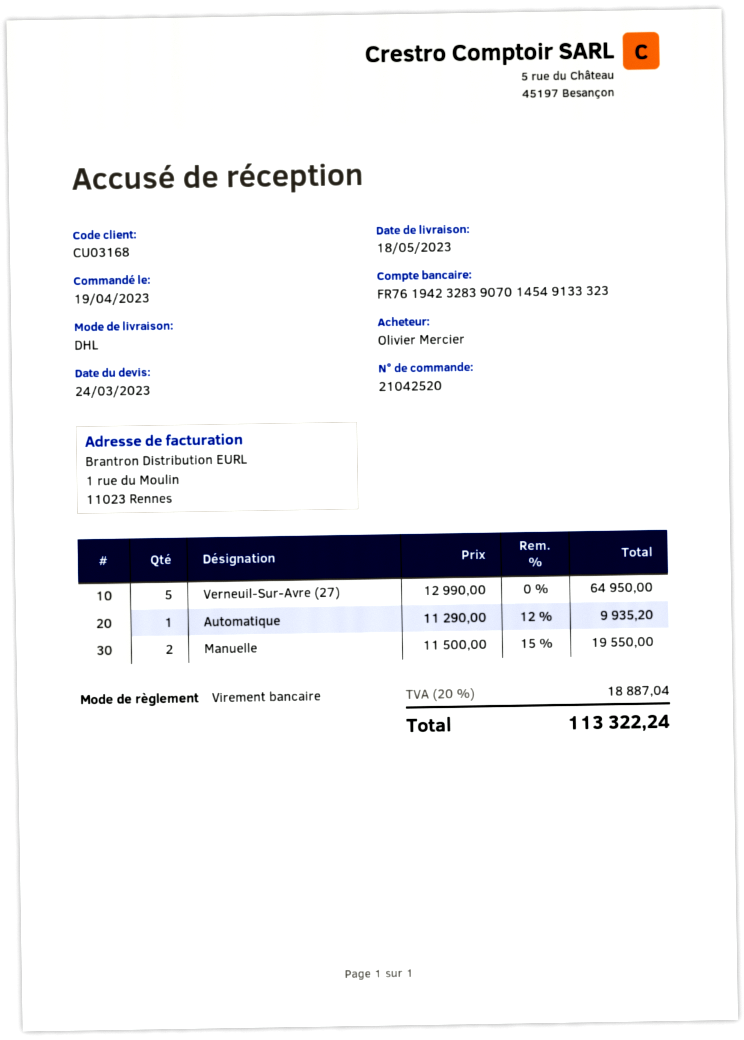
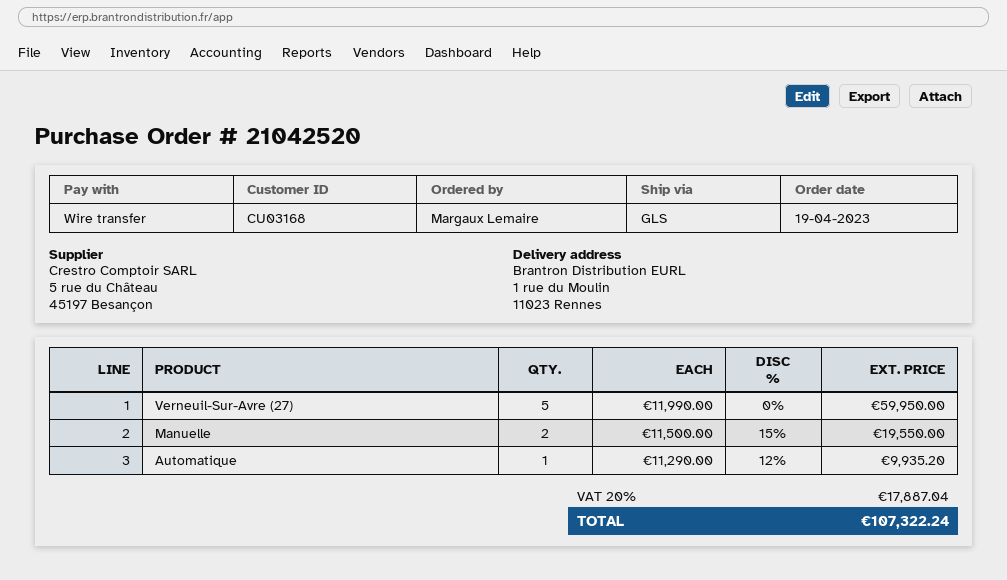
ordered by: Olivier Mercier -> Margaux Lemaire
shipping method: DHL -> GLS
Verneuil-Sur-Avre (27): 5 x 12990.00 = 64950.00 -> 5 x 11990.00 = 59950.00
tax: 20% = 18887.04 -> 20% = 17887.04
total: 113322.24 -> 107322.24

